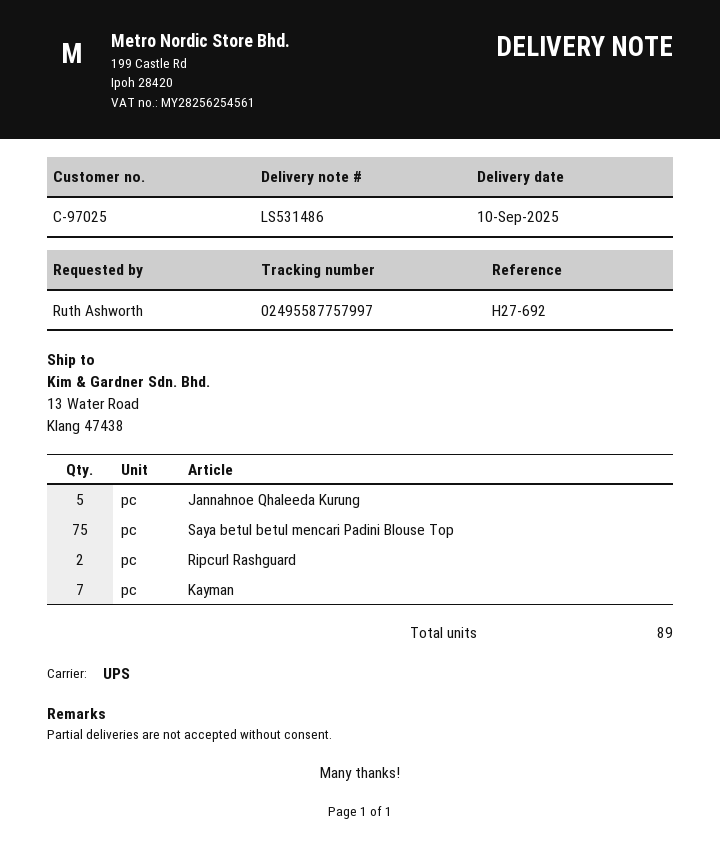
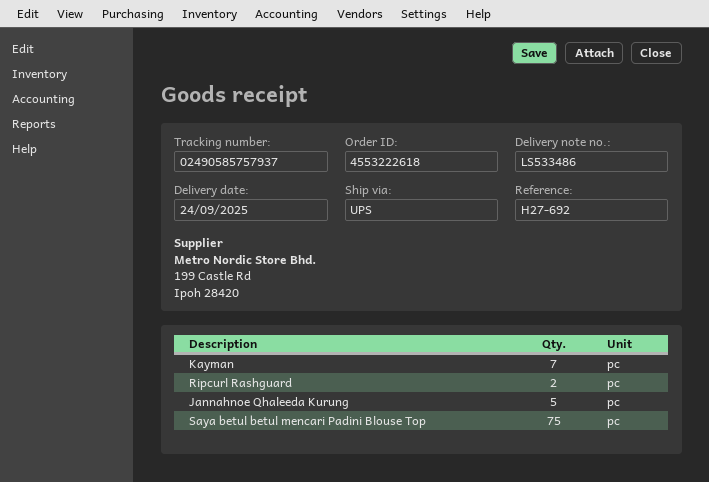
delivery note number: LS531486 -> LS533486
delivery date: 2025-09-10 -> 2025-09-24
tracking number: 02495587757997 -> 02490585757937

